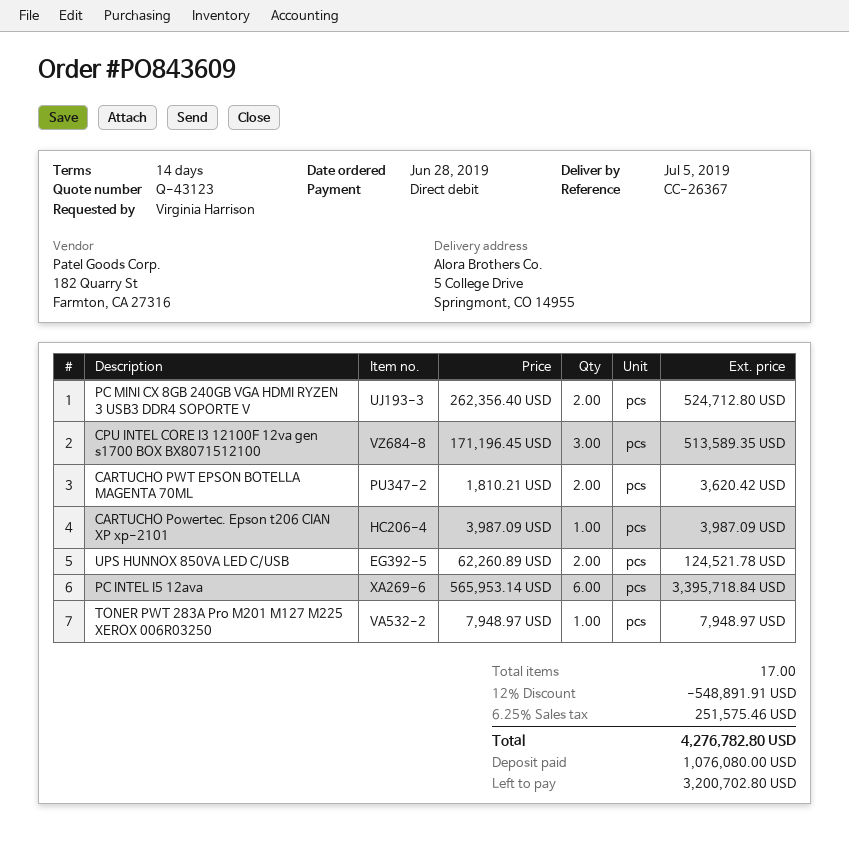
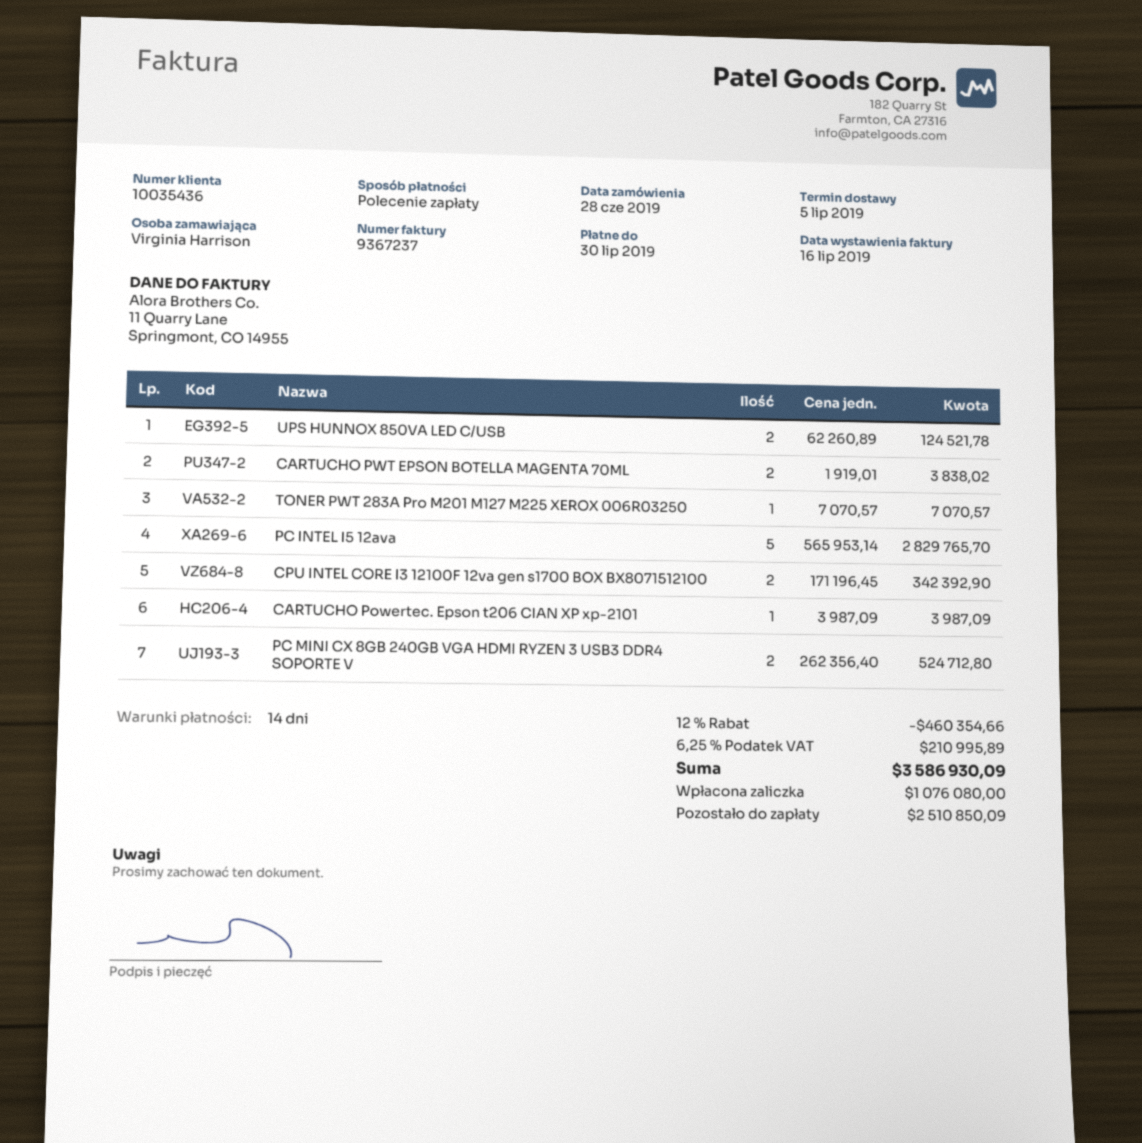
CPU INTEL CORE I3 12100F 12va gen s1700 BOX BX8071512100: 3 x 171196.45 = 513589.35 -> 2 x 171196.45 = 342392.90
CARTUCHO PWT EPSON BOTELLA MAGENTA 70ML: 2 x 1810.21 = 3620.42 -> 2 x 1919.01 = 3838.02
PC INTEL I5 12ava: 6 x 565953.14 = 3395718.84 -> 5 x 565953.14 = 2829765.70
TONER PWT 283A Pro M201 M127 M225 XEROX 006R03250: 1 x 7948.97 = 7948.97 -> 1 x 7070.57 = 7070.57
discount: 12% = 548891.91 -> 12% = 460354.66
tax: 6.25% = 251575.46 -> 6.25% = 210995.89
total: 4276782.80 -> 3586930.09
balance: 3200702.80 -> 2510850.09

